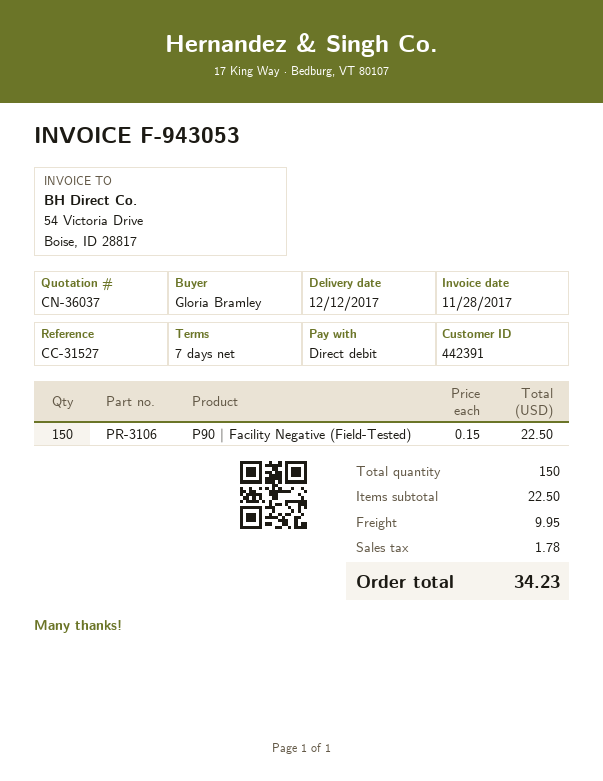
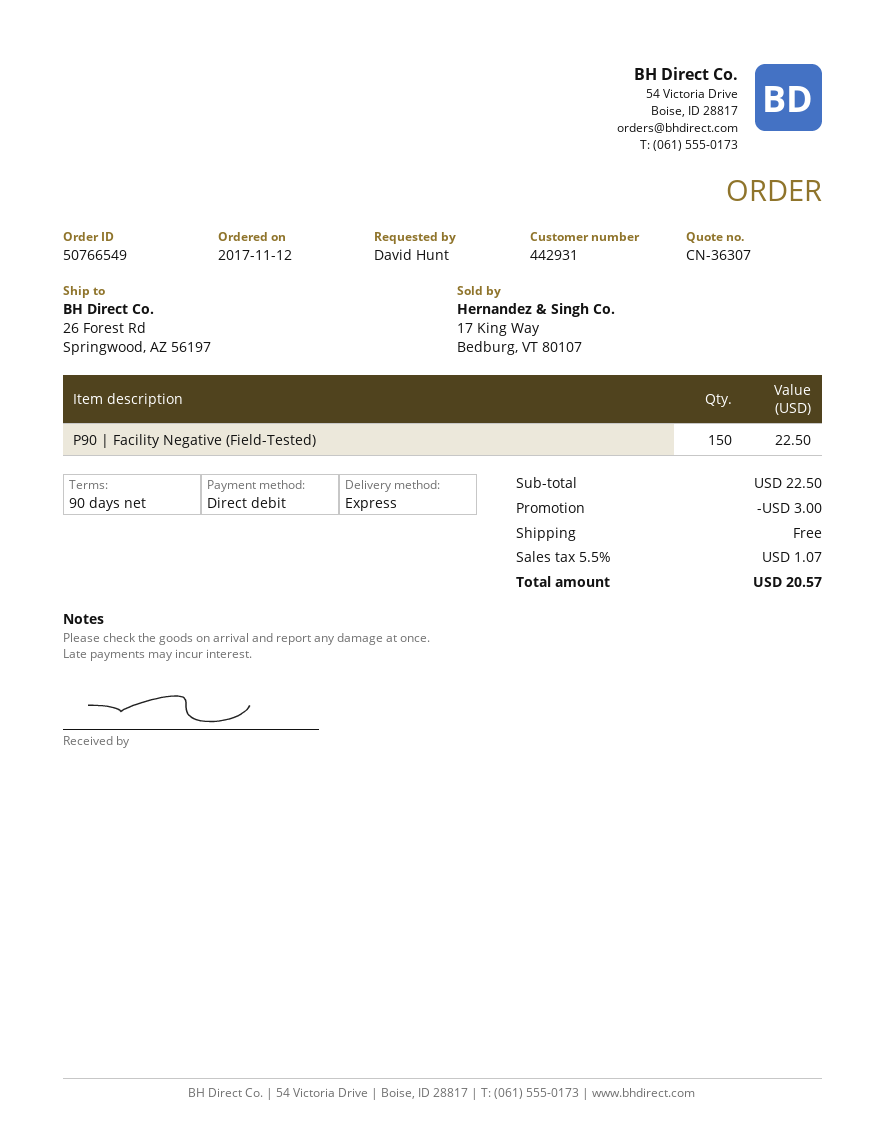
quote number: CN-36037 -> CN-36307
payment terms: 7 days -> 90 days
customer number: 442391 -> 442931
ordered by: Gloria Bramley -> David Hunt
discount: none -> 3.00
shipping: 9.95 -> 0.00
tax: 1.78 -> 1.07
total: 34.23 -> 20.57

